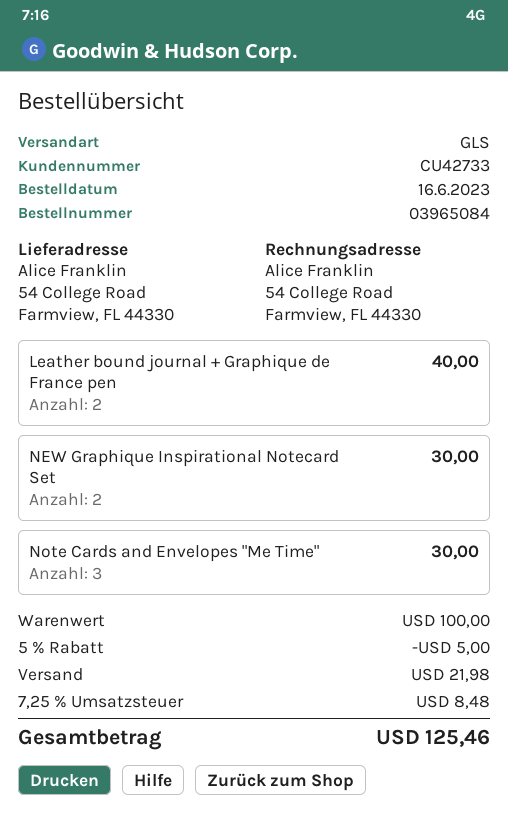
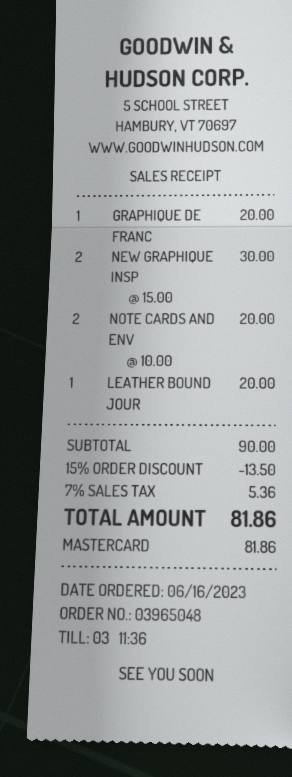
order number: 03965084 -> 03965048
Leather bound journal + Graphique de France pen: 2 for 40.00 -> 1 for 20.00
Note Cards and Envelopes "Me Time": 3 for 30.00 -> 2 for 20.00
GRAPHIQUE DE FRANC: none -> 1 for 20.00
subtotal: 100.00 -> 90.00
discount: 5% = 5.00 -> 15% = 13.50
shipping: 21.98 -> none
tax: 7.25% = 8.48 -> 7% = 5.36
total: 125.46 -> 81.86

